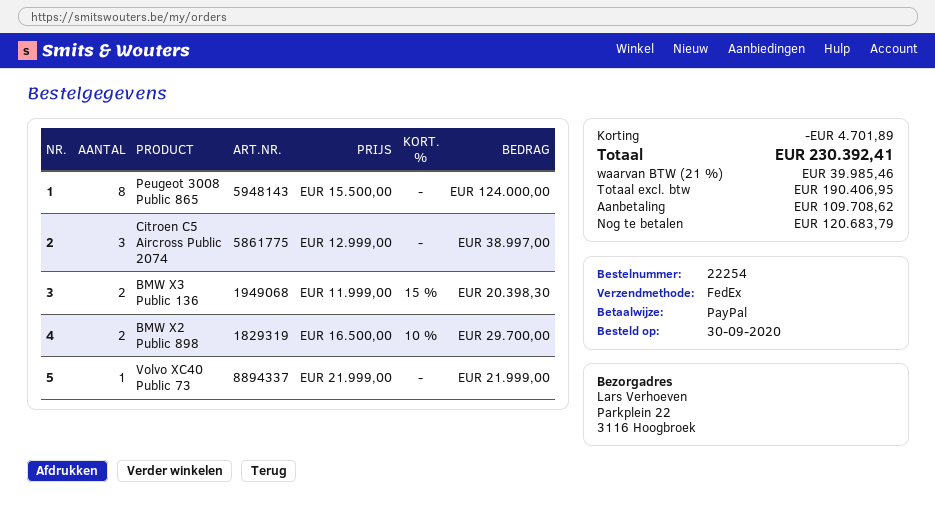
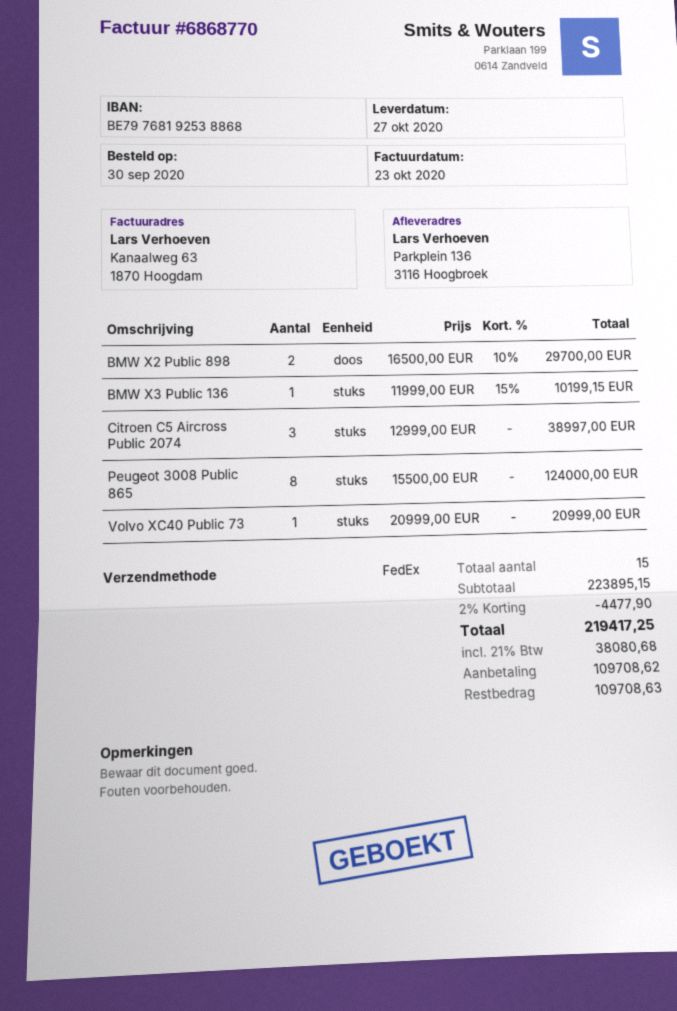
ship to: Parkplein 22, 3116 Hoogbroek -> Parkplein 136, 3116 Hoogbroek
BMW X3 Public 136: 2 x 11999.00 - 15% = 20398.30 -> 1 x 11999.00 - 15% = 10199.15
Volvo XC40 Public 73: 1 x 21999.00 = 21999.00 -> 1 x 20999.00 = 20999.00
discount: 4701.89 -> 4477.90
tax: 21% = 39985.46 -> 21% = 38080.68
total: 230392.41 -> 219417.25
balance: 120683.79 -> 109708.63

